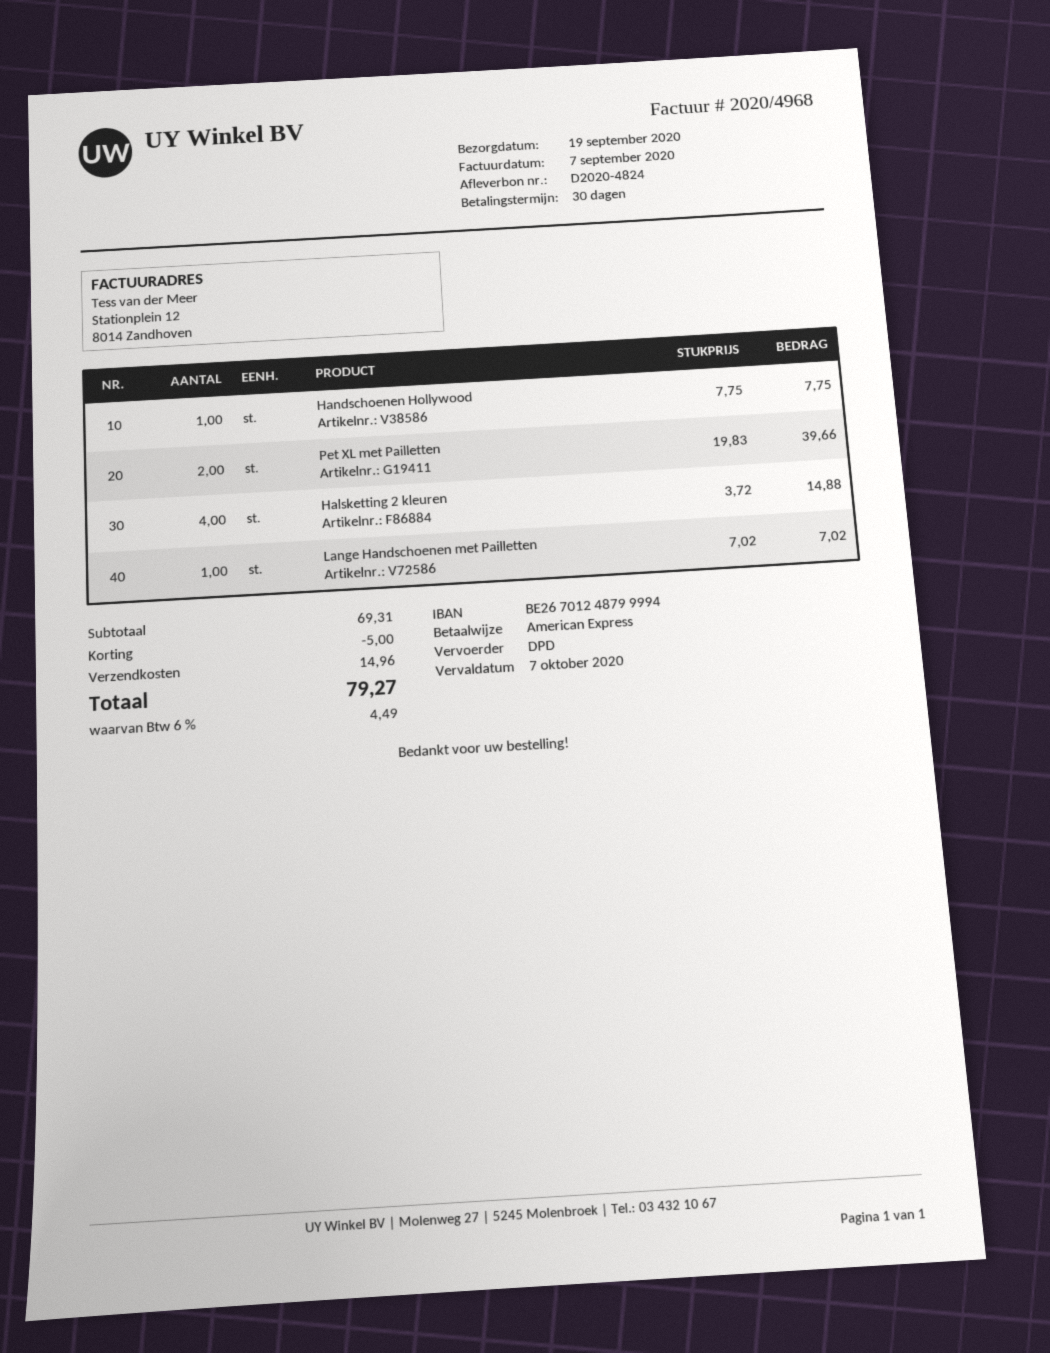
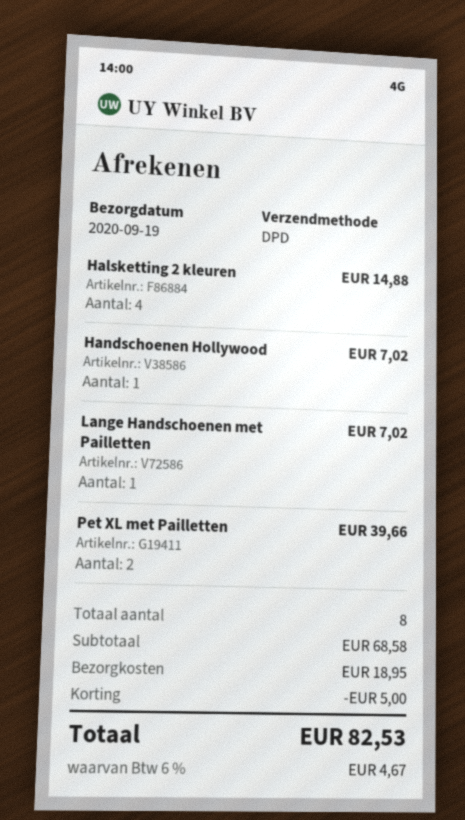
Handschoenen Hollywood: 1 for 7.75 -> 1 for 7.02
subtotal: 69.31 -> 68.58
shipping: 14.96 -> 18.95
tax: 6% = 4.49 -> 6% = 4.67
total: 79.27 -> 82.53

